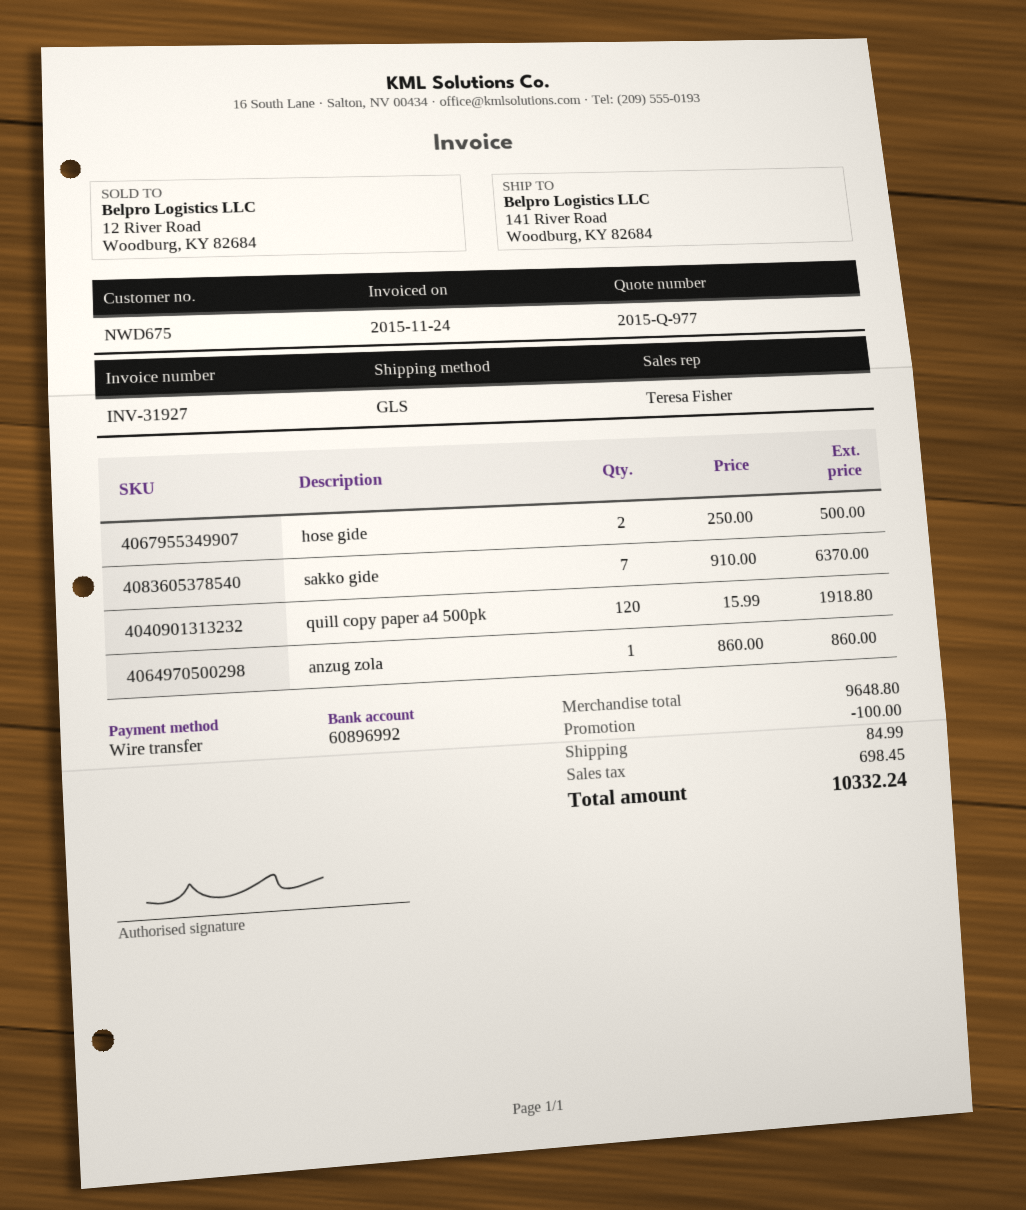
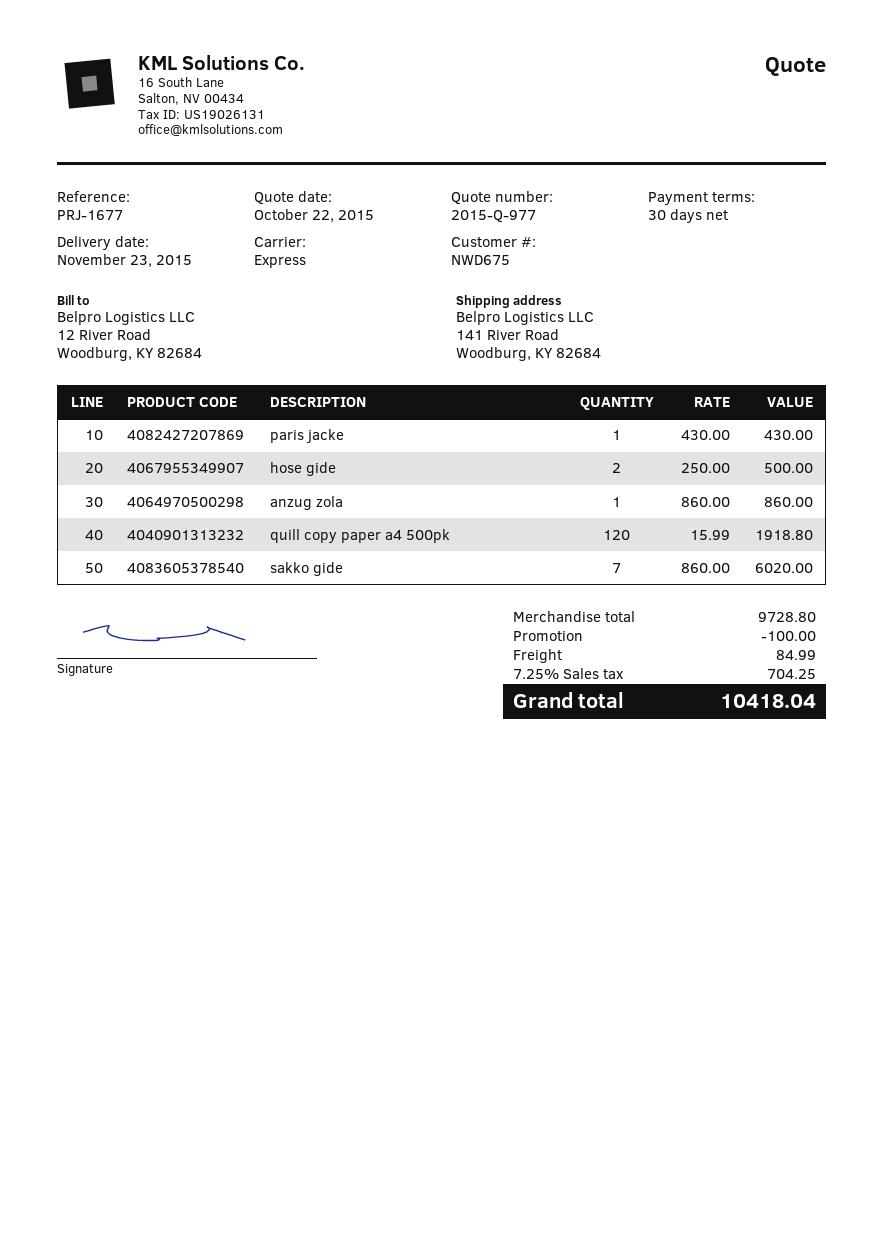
shipping method: GLS -> express
sakko gide: 7 x 910.00 = 6370.00 -> 7 x 860.00 = 6020.00
paris jacke: none -> 1 x 430.00 = 430.00
subtotal: 9648.80 -> 9728.80
tax: 698.45 -> 704.25
total: 10332.24 -> 10418.04

